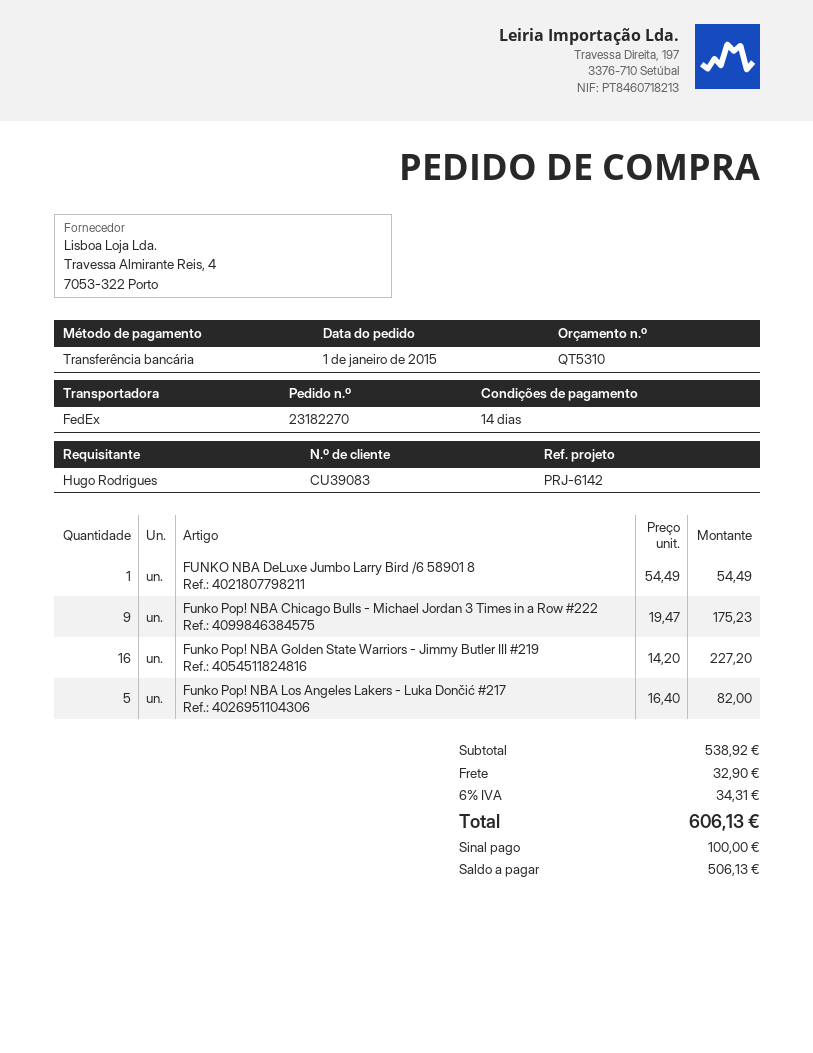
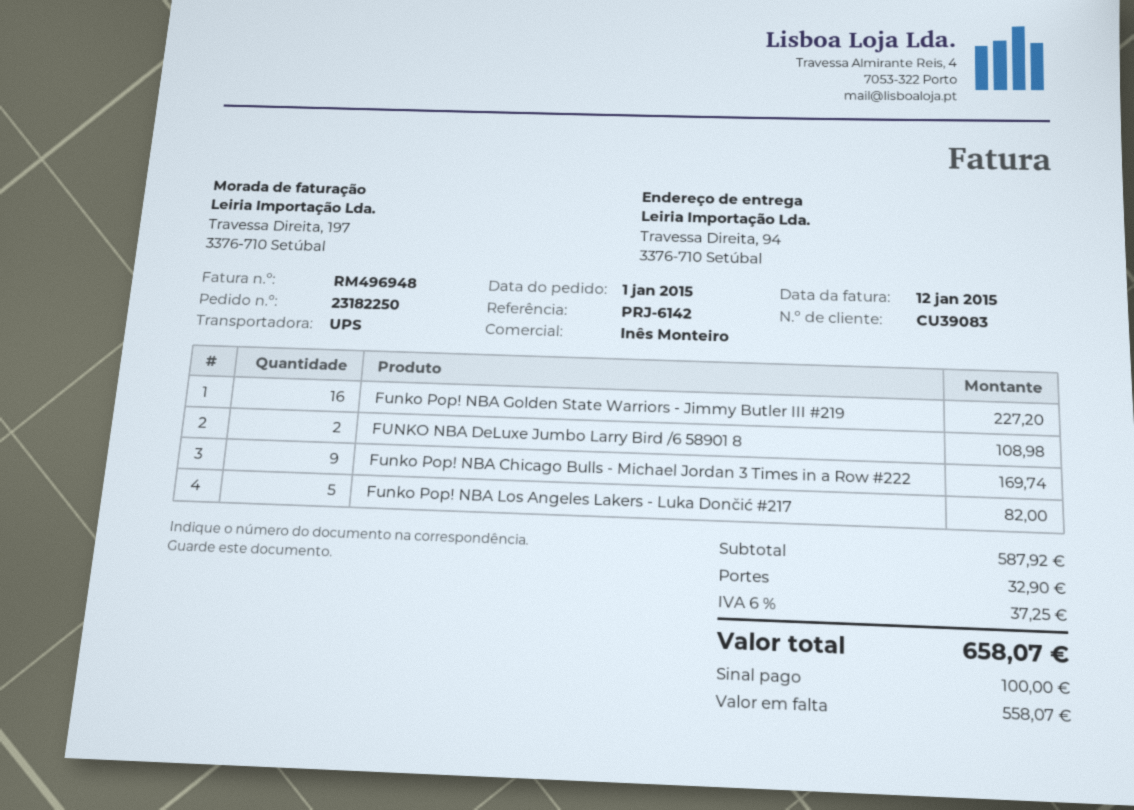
order number: 23182270 -> 23182250
shipping method: FedEx -> UPS
FUNKO NBA DeLuxe Jumbo Larry Bird /6 58901 8: 1 for 54.49 -> 2 for 108.98
Funko Pop! NBA Chicago Bulls - Michael Jordan 3 Times in a Row #222: 9 for 175.23 -> 9 for 169.74
subtotal: 538.92 -> 587.92
tax: 6% = 34.31 -> 6% = 37.25
total: 606.13 -> 658.07
balance: 506.13 -> 558.07

